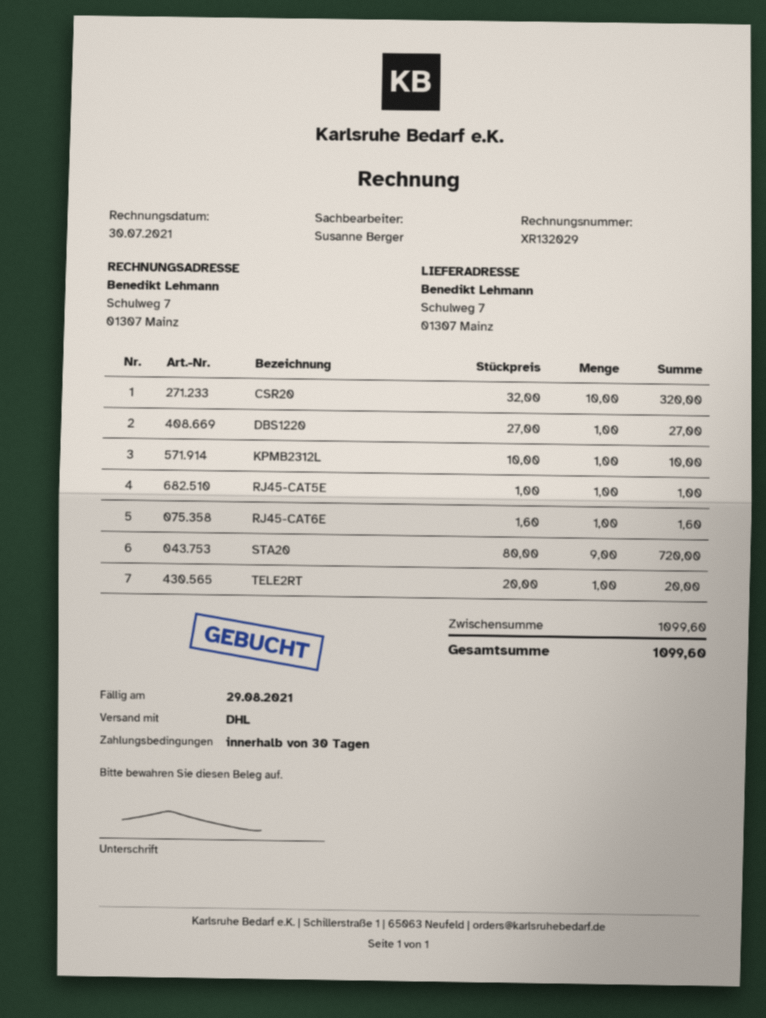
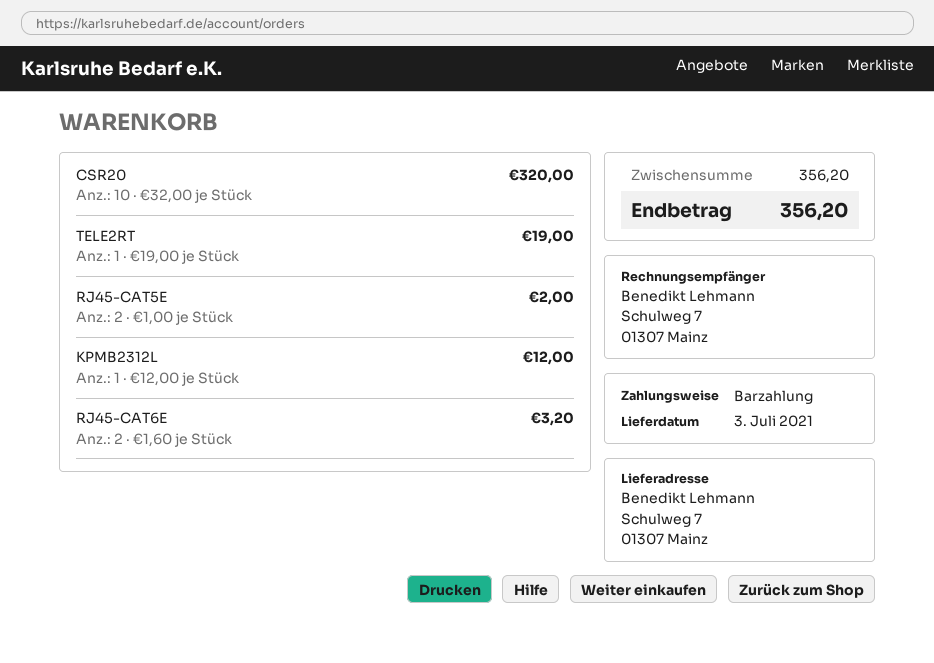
DBS1220: 1 x 27.00 = 27.00 -> none
KPMB2312L: 1 x 10.00 = 10.00 -> 1 x 12.00 = 12.00
RJ45-CAT5E: 1 x 1.00 = 1.00 -> 2 x 1.00 = 2.00
RJ45-CAT6E: 1 x 1.60 = 1.60 -> 2 x 1.60 = 3.20
STA20: 9 x 80.00 = 720.00 -> none
TELE2RT: 1 x 20.00 = 20.00 -> 1 x 19.00 = 19.00
subtotal: 1099.60 -> 356.20
total: 1099.60 -> 356.20

